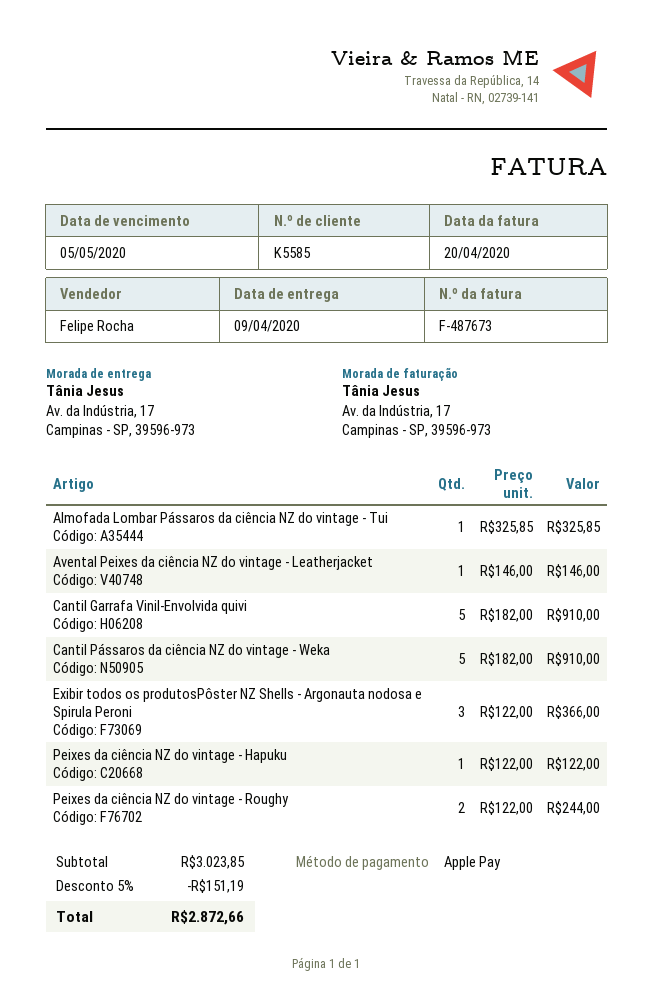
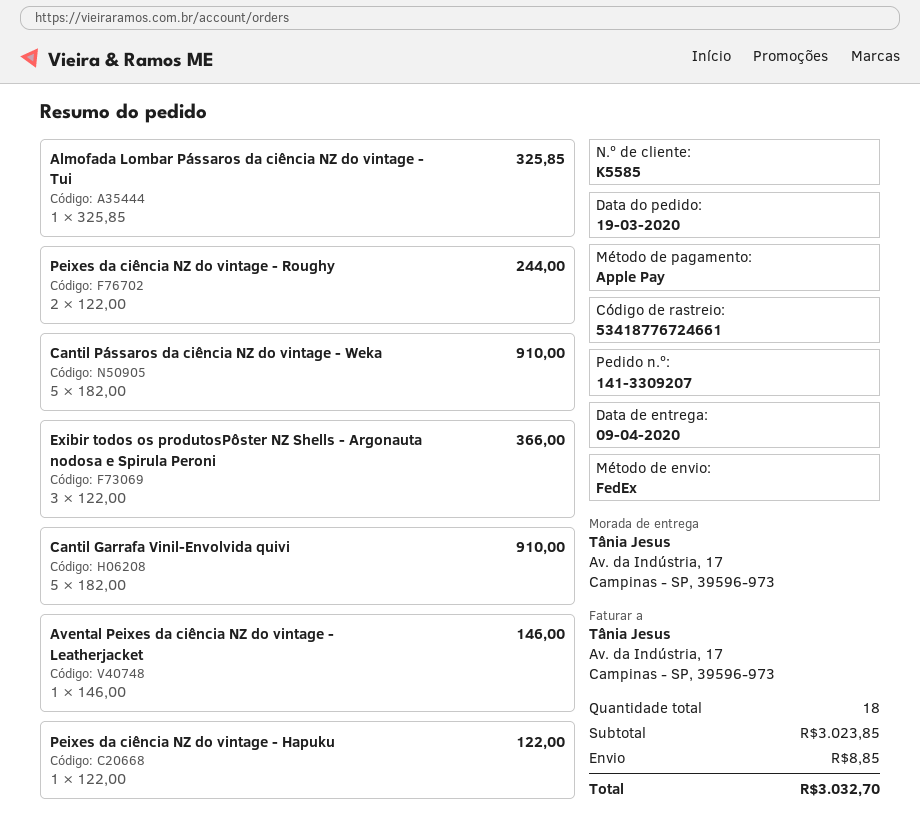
discount: 5% = 151.19 -> none
shipping: none -> 8.85
total: 2872.66 -> 3032.70

